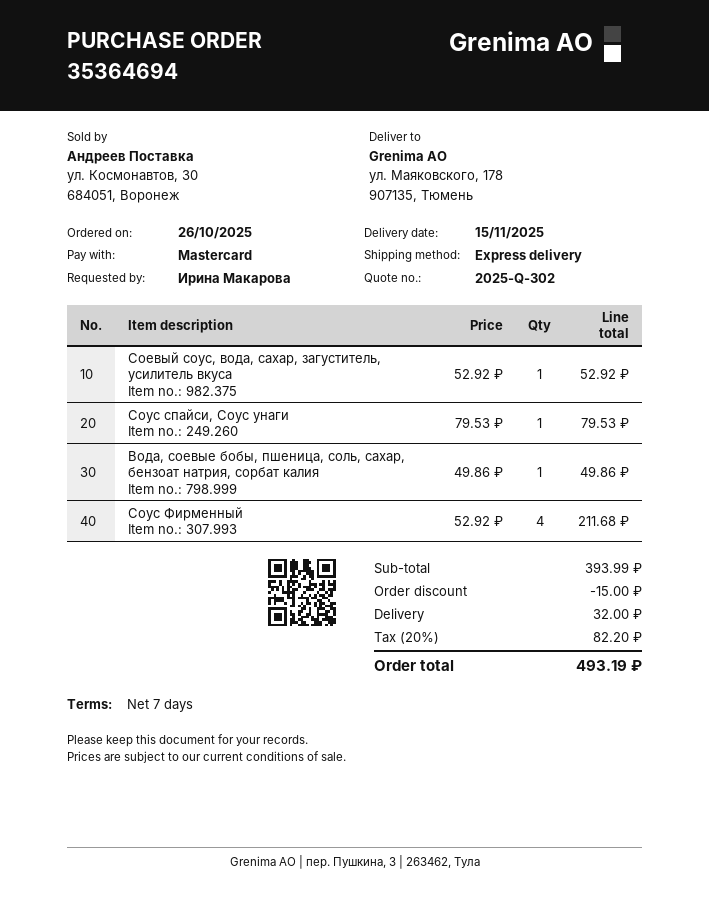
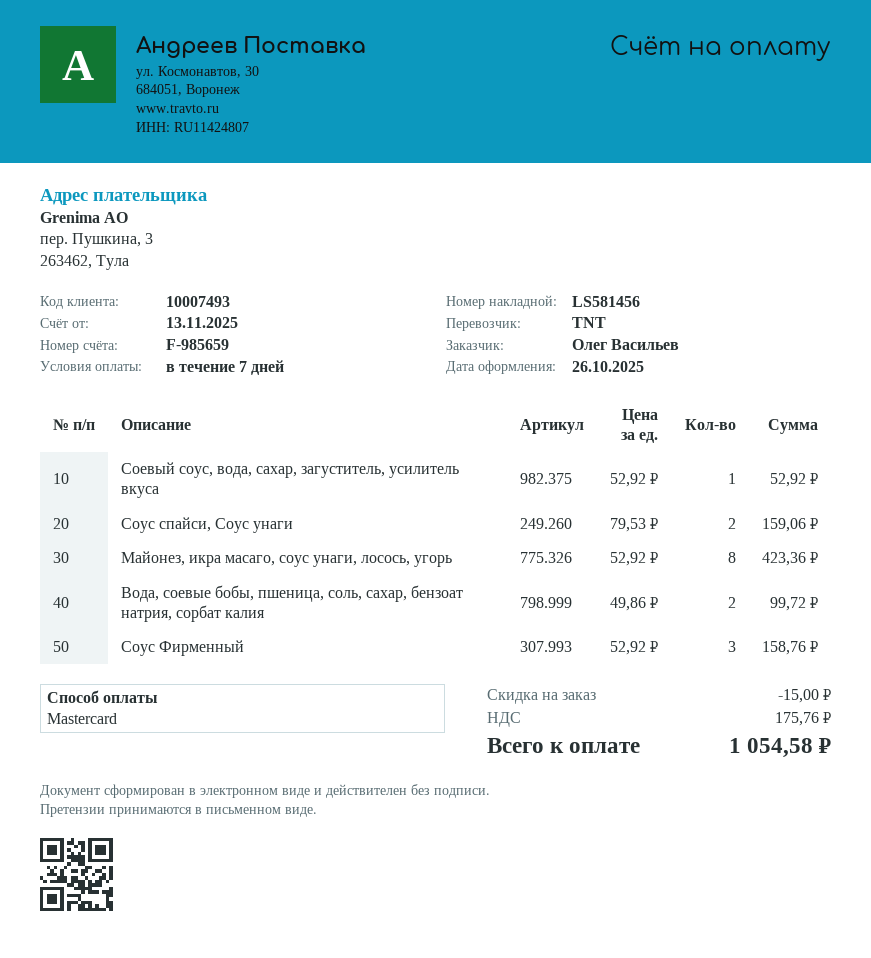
ordered by: Ирина Макарова -> Олег Васильев
shipping method: express -> TNT
Соус спайси, Соус унаги: 1 x 79.53 = 79.53 -> 2 x 79.53 = 159.06
Вода, соевые бобы, пшеница, соль, сахар, бензоат натрия, сорбат калия: 1 x 49.86 = 49.86 -> 2 x 49.86 = 99.72
Соус Фирменный: 4 x 52.92 = 211.68 -> 3 x 52.92 = 158.76
Майонез, икра масаго, соус унаги, лосось, угорь: none -> 8 x 52.92 = 423.36
shipping: 32.00 -> none
tax: 82.20 -> 175.76
total: 493.19 -> 1054.58

